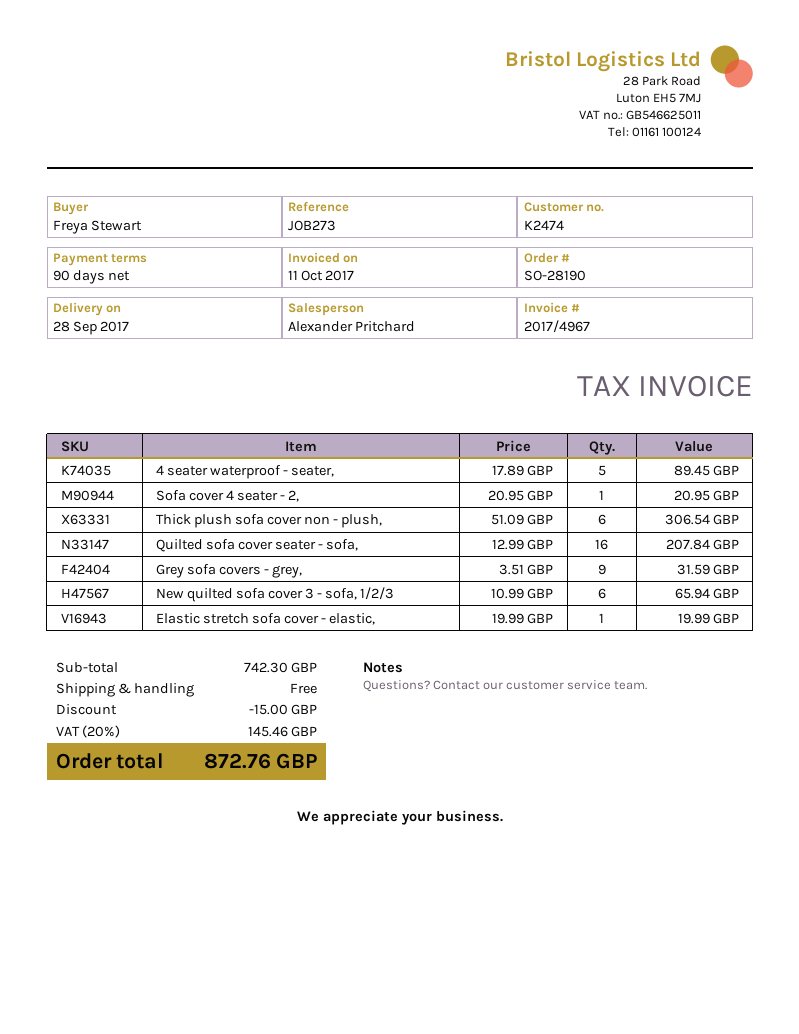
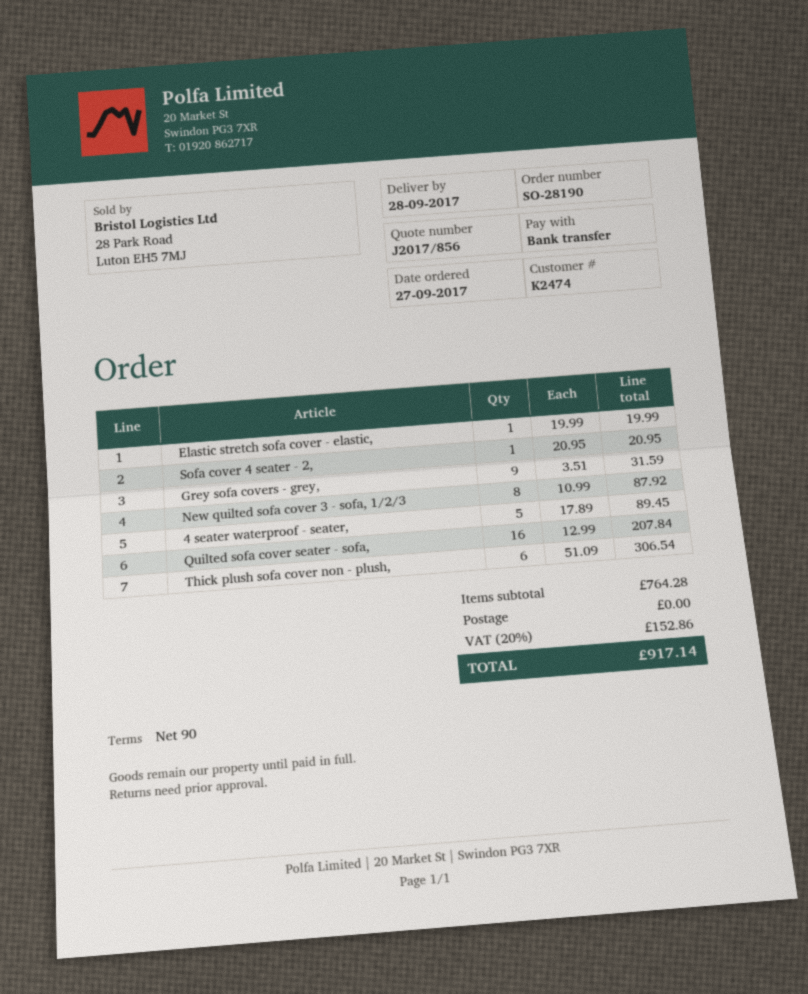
New quilted sofa cover 3 - sofa, 1/2/3: 6 x 10.99 = 65.94 -> 8 x 10.99 = 87.92
subtotal: 742.30 -> 764.28
discount: 15.00 -> none
tax: 20% = 145.46 -> 20% = 152.86
total: 872.76 -> 917.14

